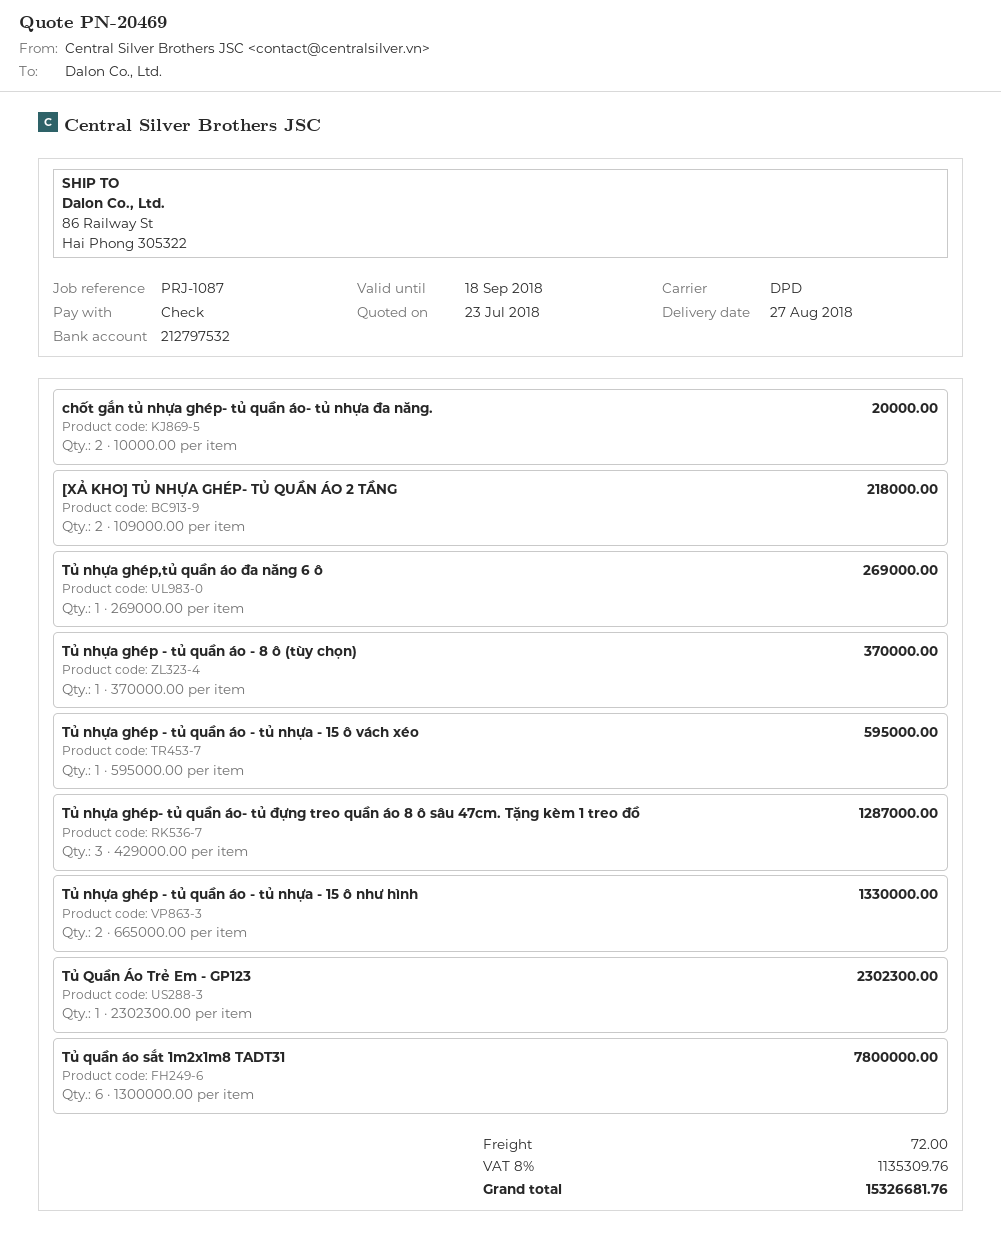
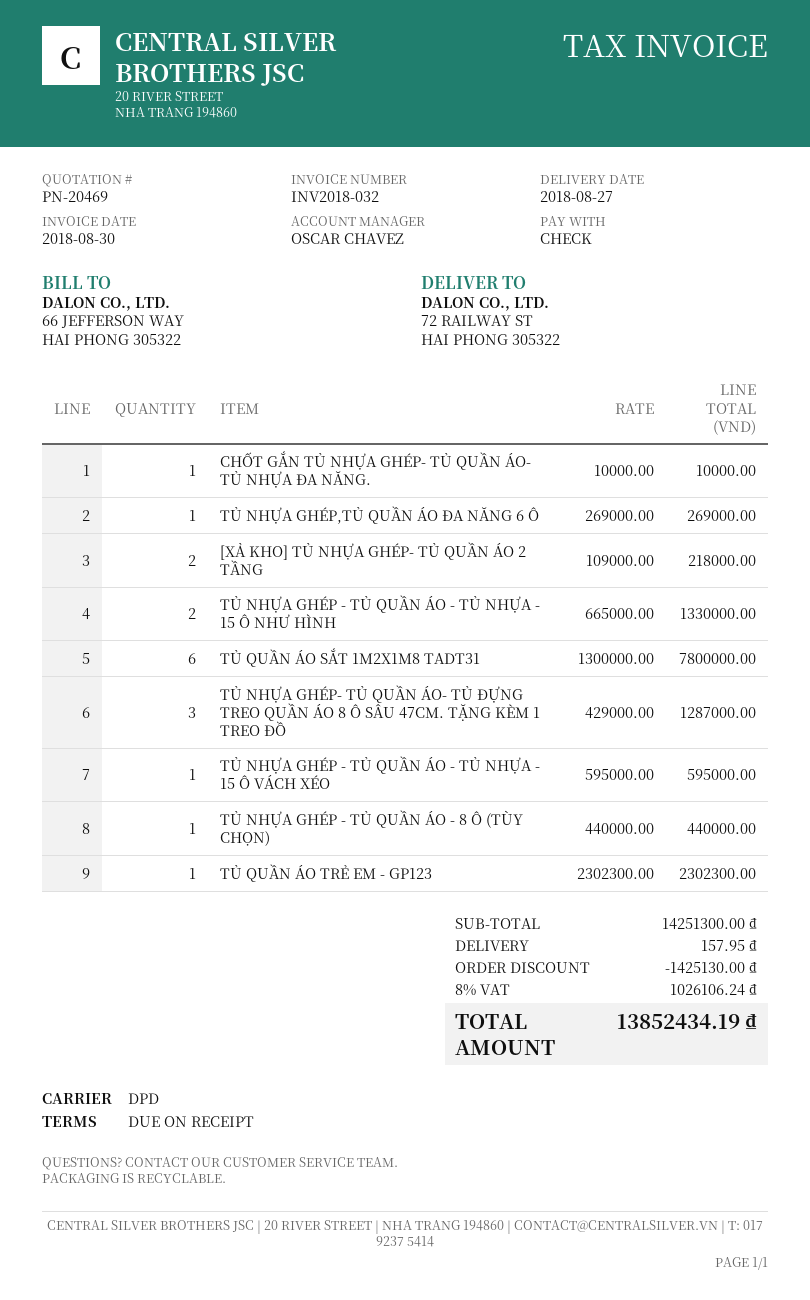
ship to: 86 Railway St, Hai Phong 305322 -> 72 RAILWAY ST, HAI PHONG 305322
chốt gắn tủ nhựa ghép- tủ quần áo- tủ nhựa đa năng.: 2 x 10000.00 = 20000.00 -> 1 x 10000.00 = 10000.00
Tủ nhựa ghép - tủ quần áo - 8 ô (tùy chọn): 1 x 370000.00 = 370000.00 -> 1 x 440000.00 = 440000.00
discount: none -> 1425130.00
shipping: 72.00 -> 157.95
tax: 8% = 1135309.76 -> 8% = 1026106.24
total: 15326681.76 -> 13852434.19

